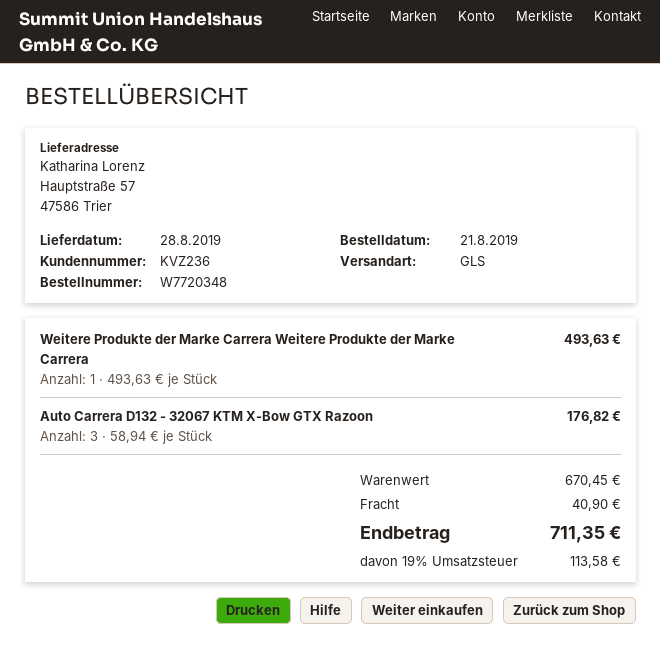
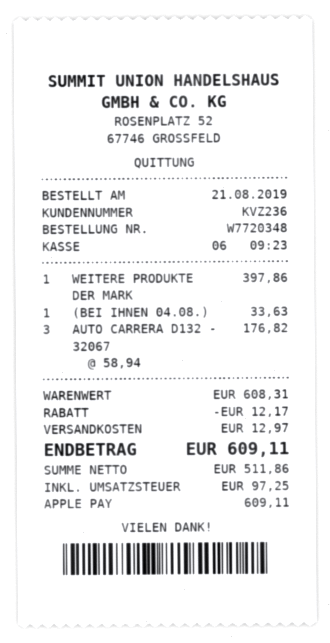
Weitere Produkte der Marke Carrera Weitere Produkte der Marke Carrera: 1 x 493.63 = 493.63 -> 1 x 397.86 = 397.86
(BEI IHNEN 04.08.): none -> 1 x 33.63 = 33.63
subtotal: 670.45 -> 608.31
discount: none -> 12.17
shipping: 40.90 -> 12.97
tax: 113.58 -> 97.25
total: 711.35 -> 609.11

